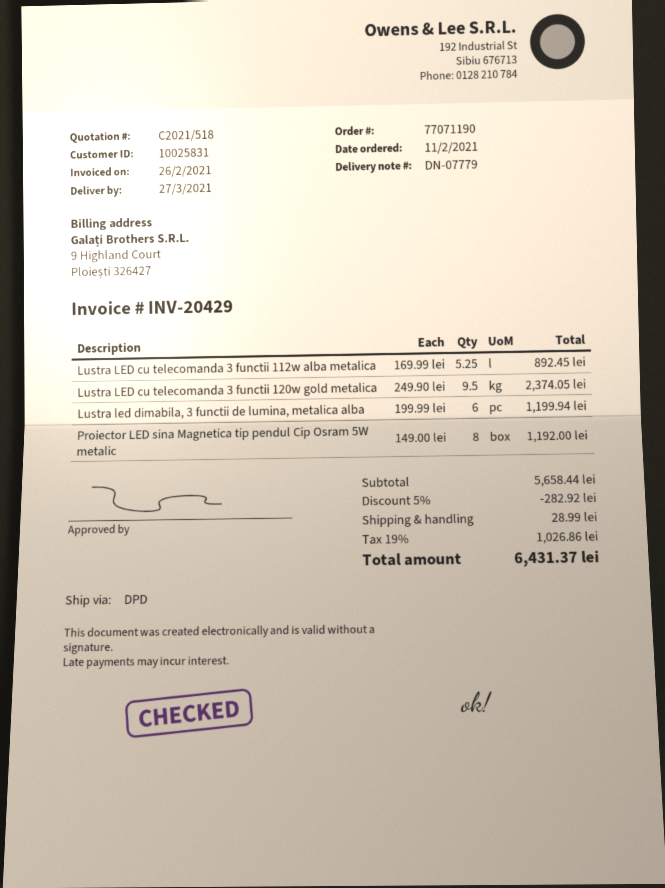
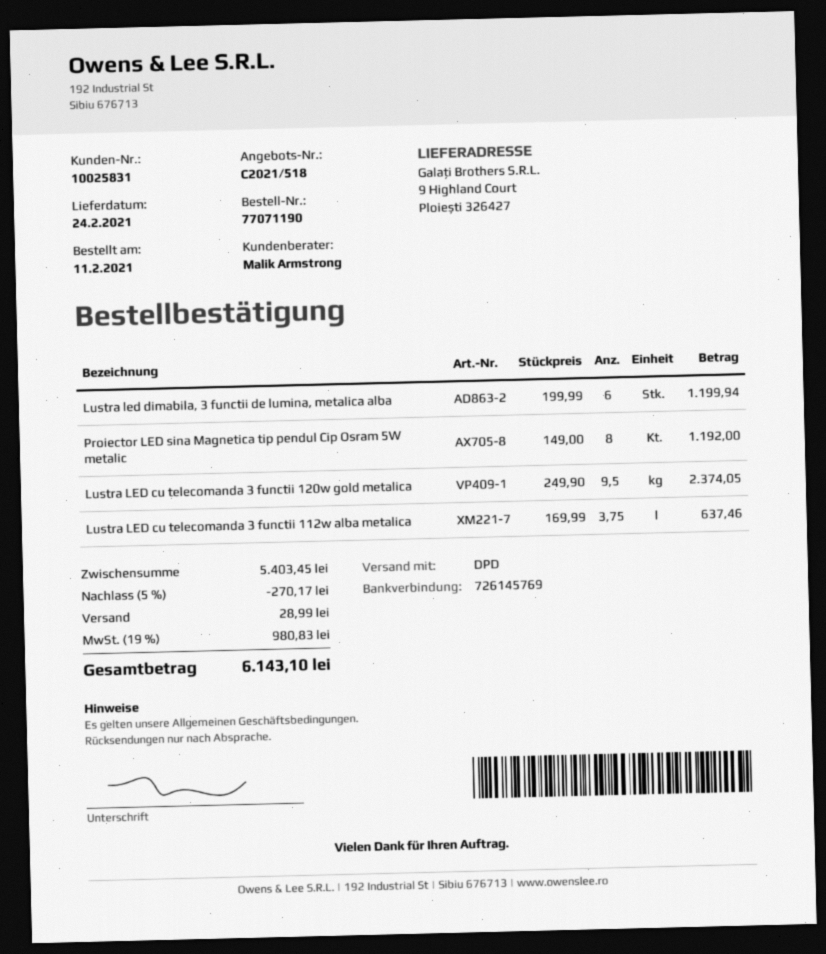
delivery date: 2021-03-27 -> 2021-02-24
Lustra LED cu telecomanda 3 functii 112w alba metalica: 5.25 x 169.99 = 892.45 -> 3.75 x 169.99 = 637.46
subtotal: 5658.44 -> 5403.45
discount: 5% = 282.92 -> 5% = 270.17
tax: 19% = 1026.86 -> 19% = 980.83
total: 6431.37 -> 6143.10

